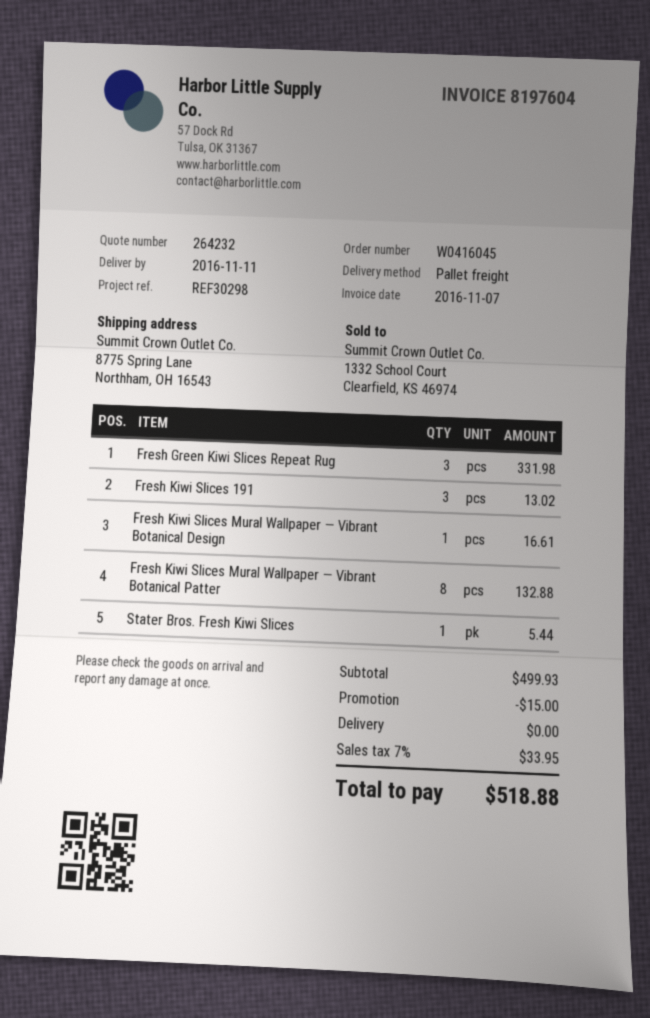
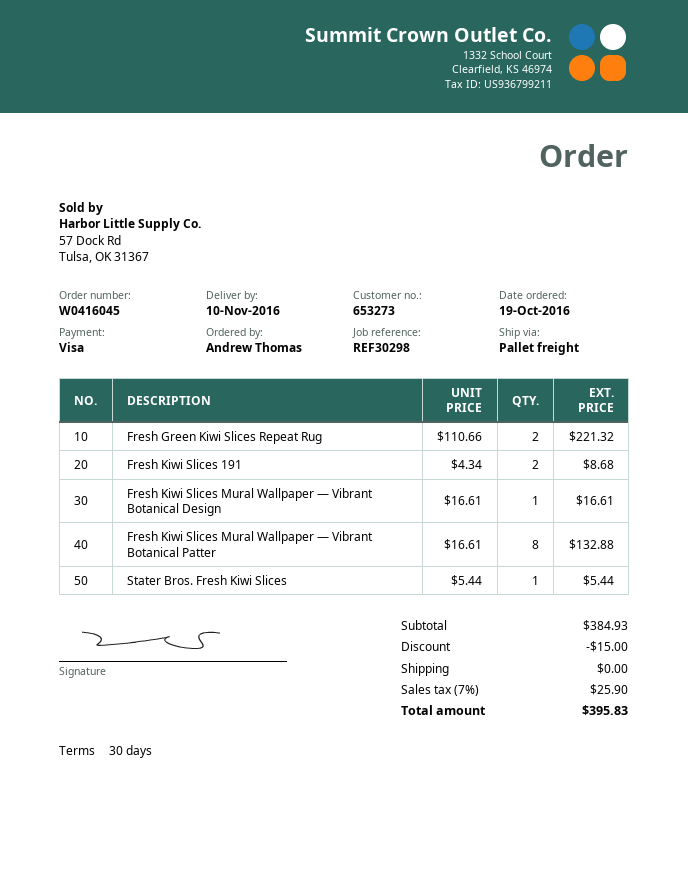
delivery date: 2016-11-11 -> 2016-11-10
Fresh Green Kiwi Slices Repeat Rug: 3 for 331.98 -> 2 for 221.32
Fresh Kiwi Slices 191: 3 for 13.02 -> 2 for 8.68
subtotal: 499.93 -> 384.93
tax: 7% = 33.95 -> 7% = 25.90
total: 518.88 -> 395.83

